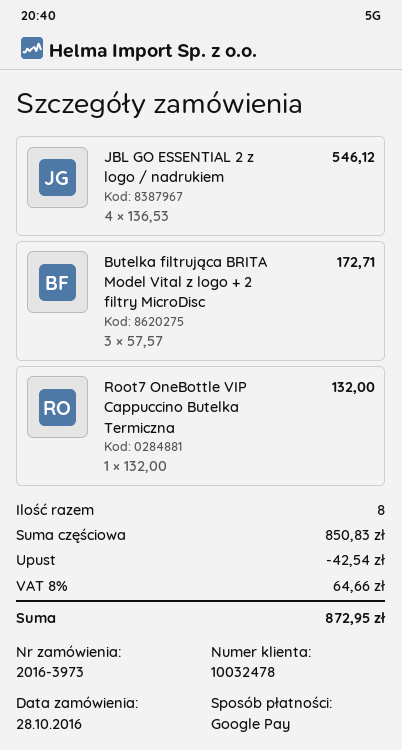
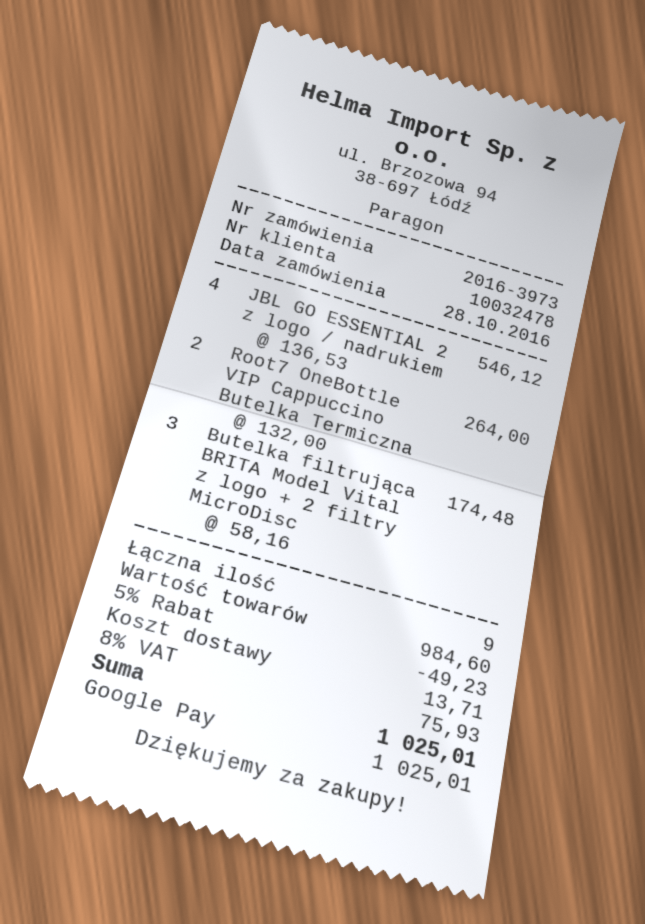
Butelka filtrująca BRITA Model Vital z logo + 2 filtry MicroDisc: 3 x 57.57 = 172.71 -> 3 x 58.16 = 174.48
Root7 OneBottle VIP Cappuccino Butelka Termiczna: 1 x 132.00 = 132.00 -> 2 x 132.00 = 264.00
total quantity: 8 -> 9
subtotal: 850.83 -> 984.60
discount: 42.54 -> 49.23
shipping: none -> 13.71
tax: 8% = 64.66 -> 8% = 75.93
total: 872.95 -> 1025.01

